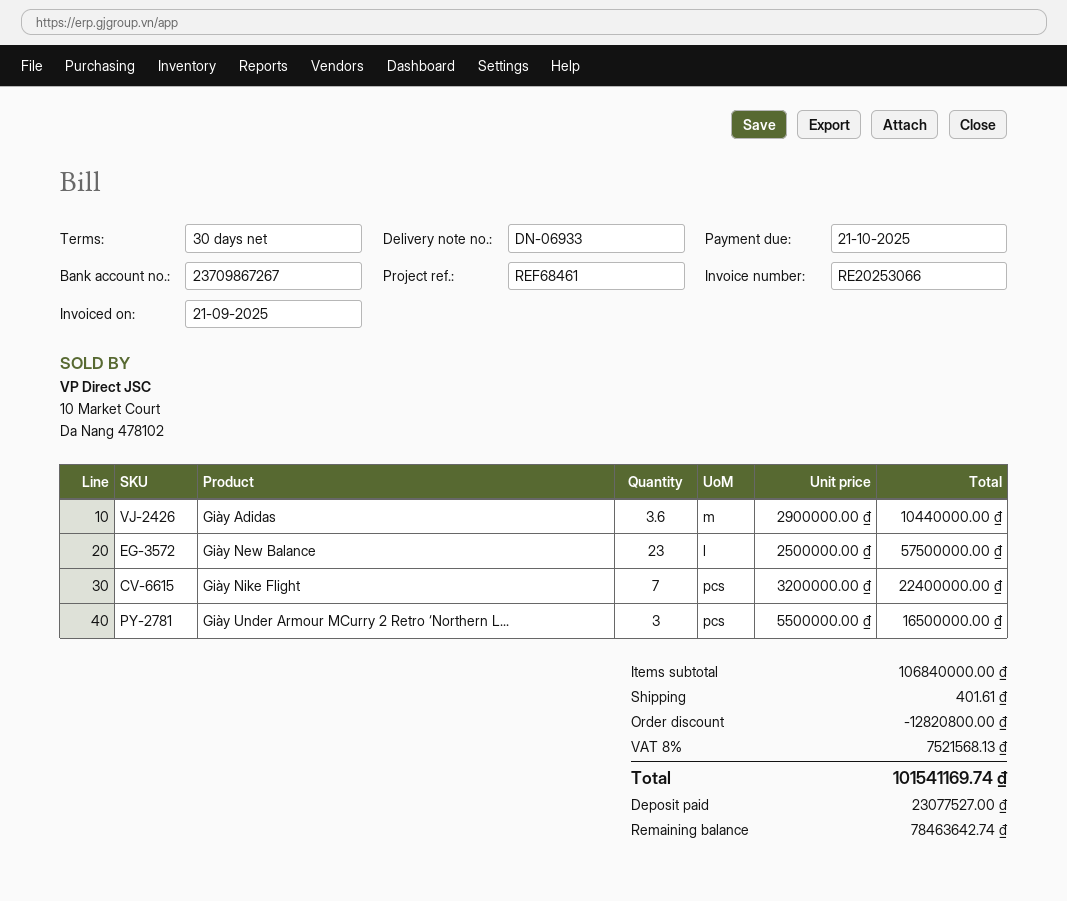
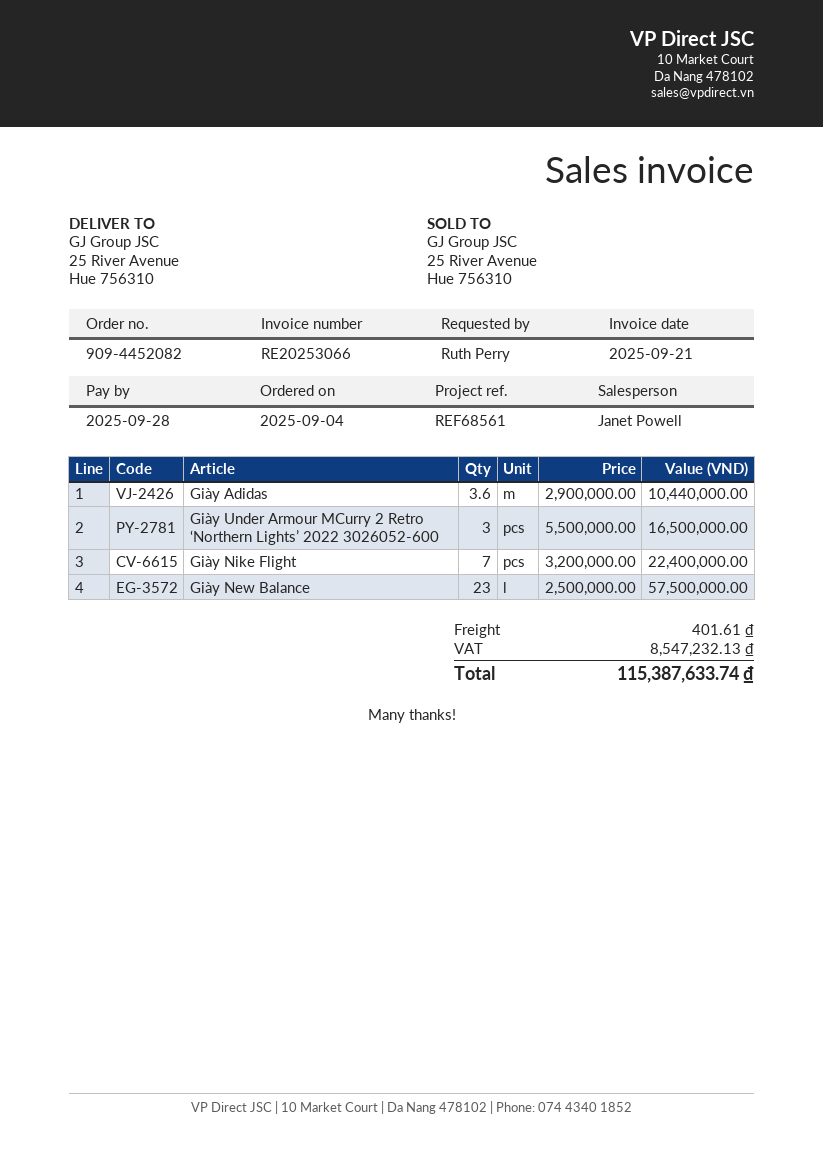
due date: 2025-10-21 -> 2025-09-28
reference: REF68461 -> REF68561
discount: 12820800.00 -> none
tax: 7521568.13 -> 8547232.13
total: 101541169.74 -> 115387633.74

